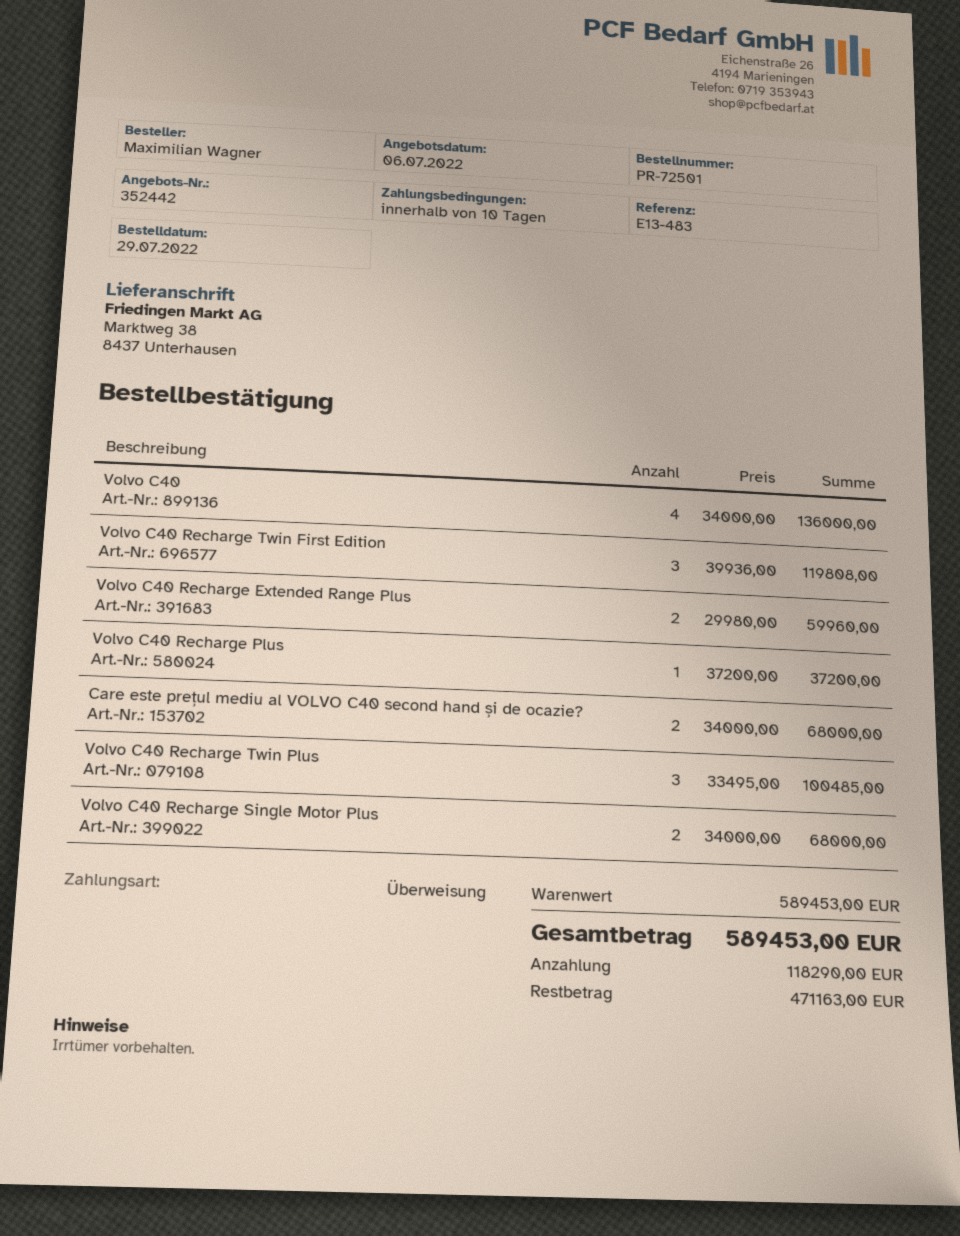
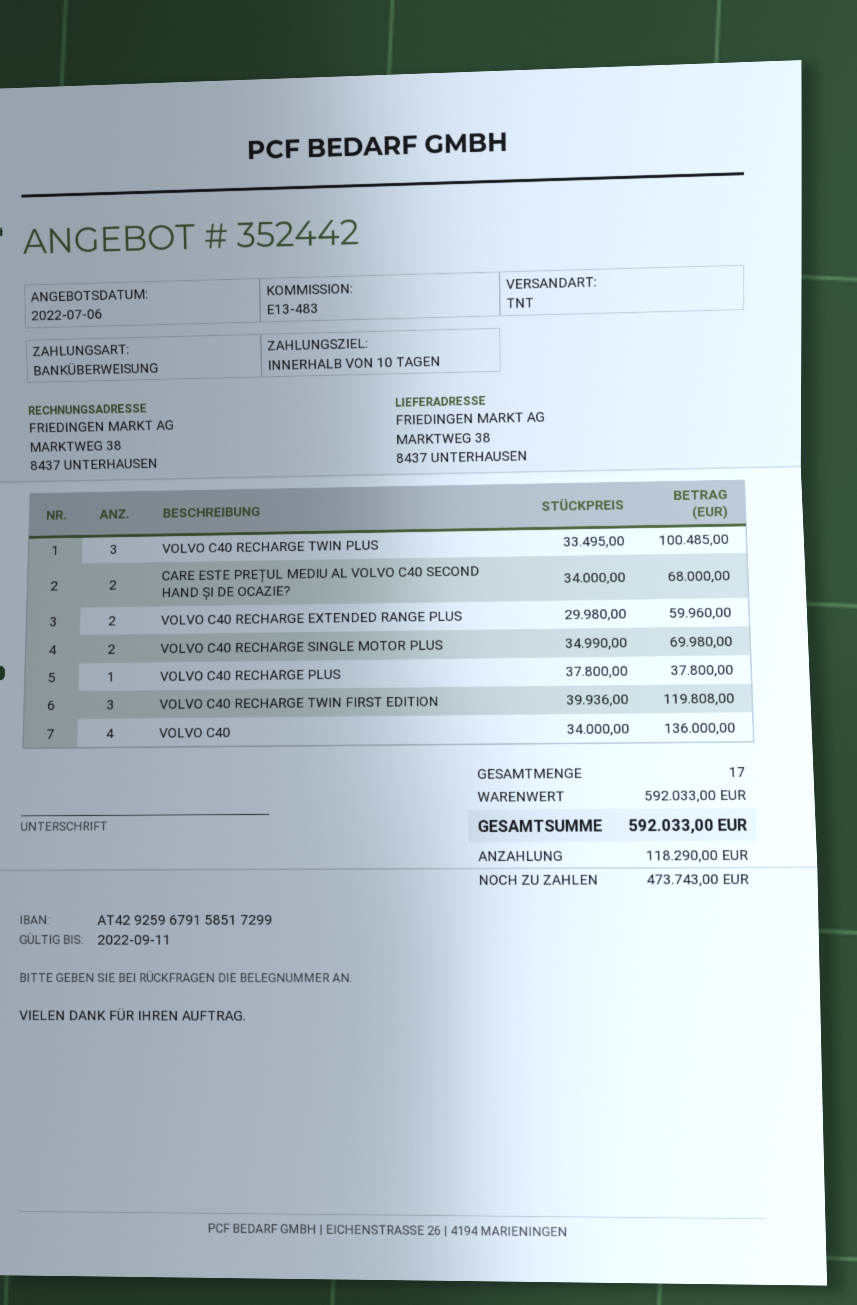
Volvo C40 Recharge Plus: 1 x 37200.00 = 37200.00 -> 1 x 37800.00 = 37800.00
Volvo C40 Recharge Single Motor Plus: 2 x 34000.00 = 68000.00 -> 2 x 34990.00 = 69980.00
subtotal: 589453.00 -> 592033.00
total: 589453.00 -> 592033.00
balance: 471163.00 -> 473743.00

